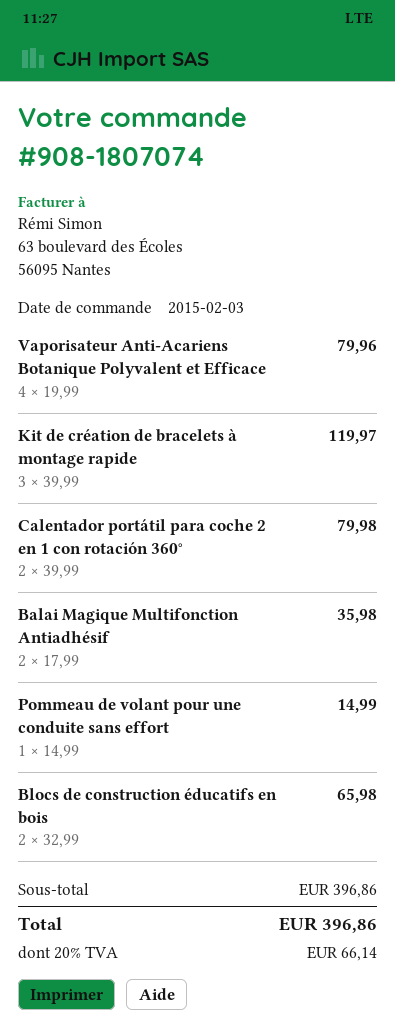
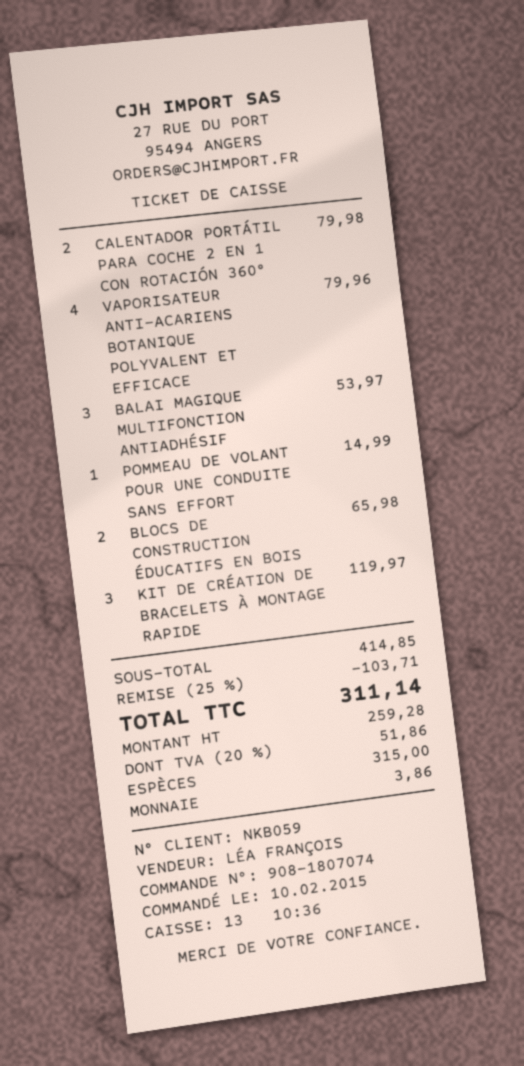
order date: 2015-02-03 -> 2015-02-10
Balai Magique Multifonction Antiadhésif: 2 for 35.98 -> 3 for 53.97
subtotal: 396.86 -> 414.85
discount: none -> 25% = 103.71
tax: 20% = 66.14 -> 20% = 51.86
total: 396.86 -> 311.14

